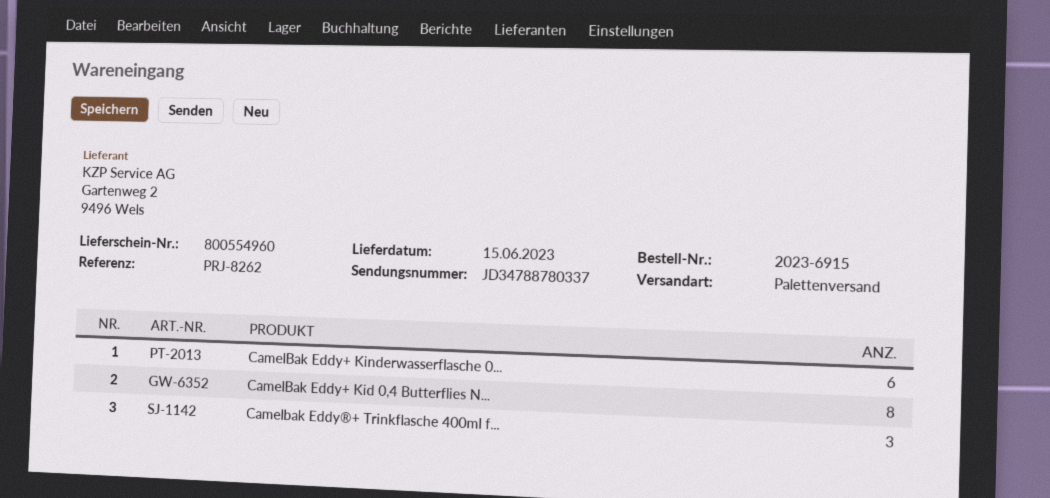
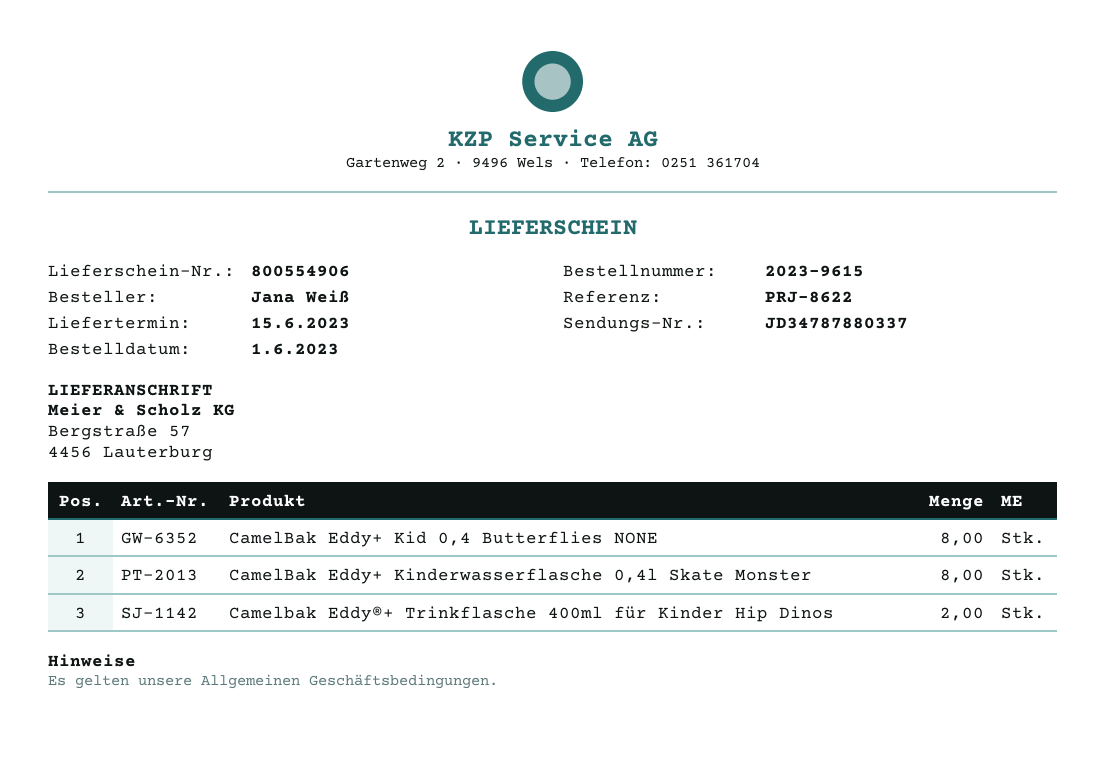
order number: 2023-6915 -> 2023-9615
delivery note number: 800554960 -> 800554906
reference: PRJ-8262 -> PRJ-8622
tracking number: JD34788780337 -> JD34787880337
CamelBak Eddy+ Kinderwasserflasche 0...: 6 -> 8
Camelbak Eddy®+ Trinkflasche 400ml f...: 3 -> 2

